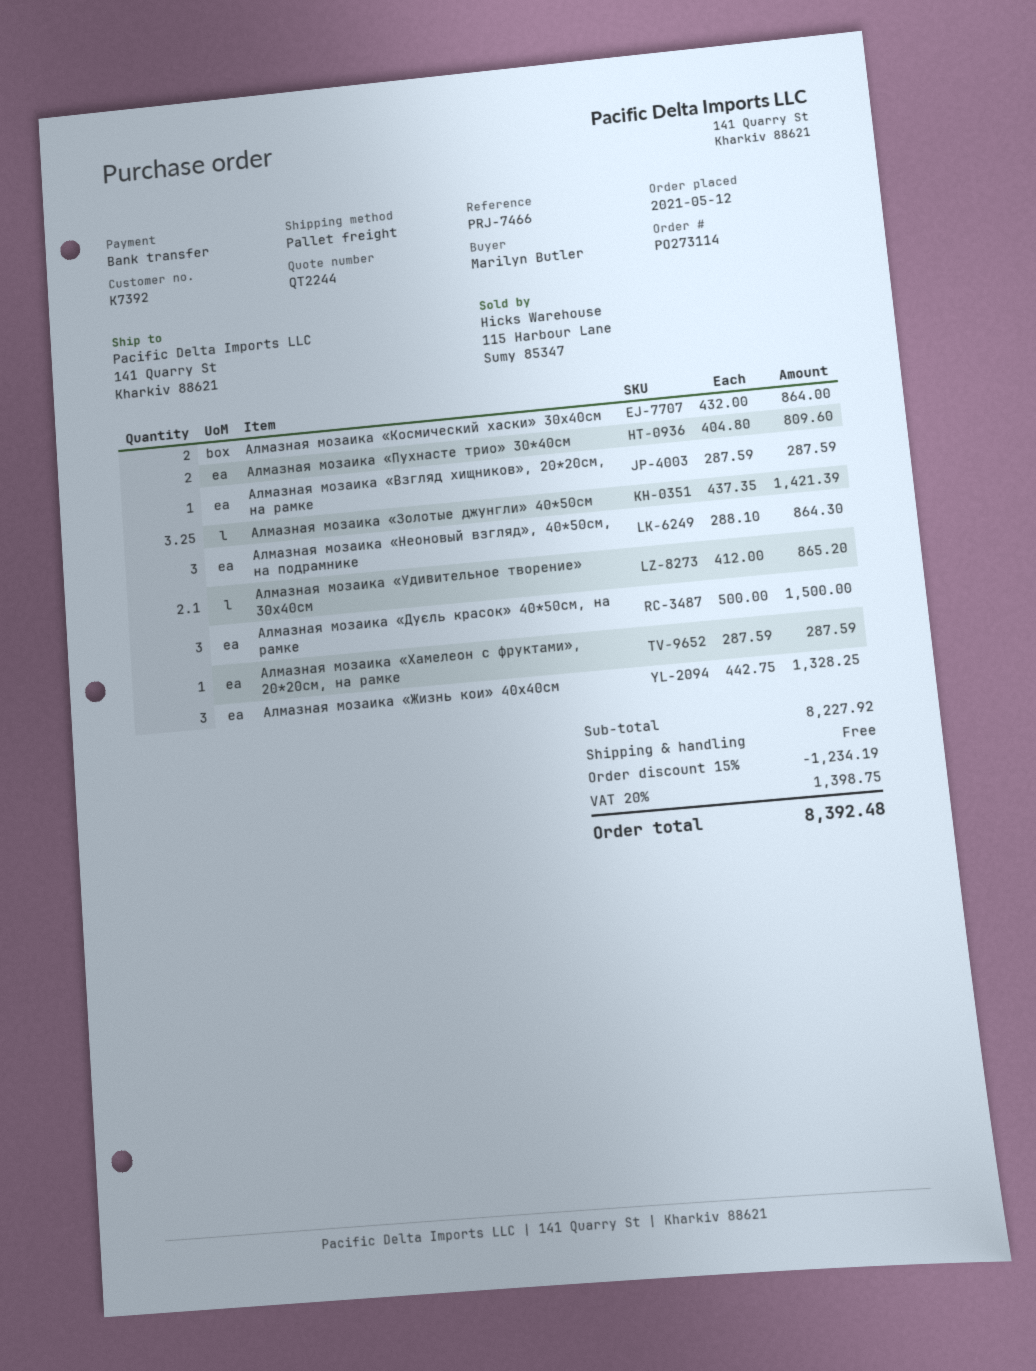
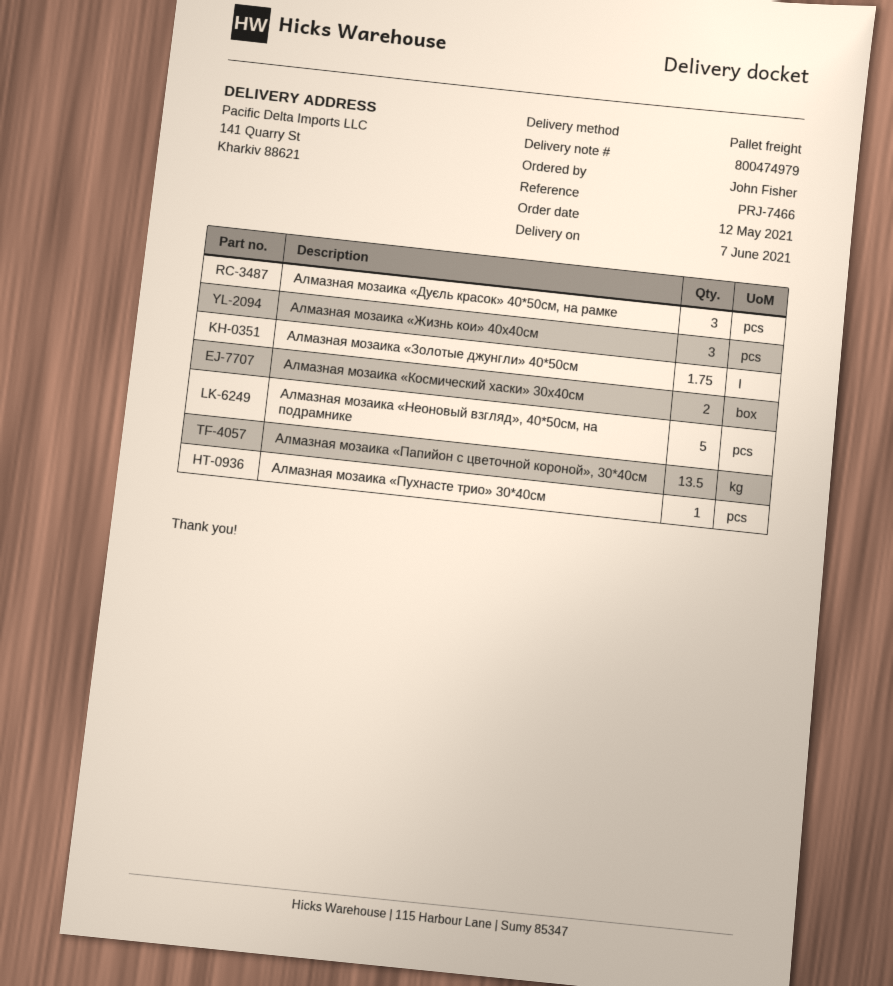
ordered by: Marilyn Butler -> John Fisher
Алмазная мозаика «Пуxнасте трио» 30*40см: 2 -> 1
Алмазная мозаика «Взгляд хищников», 20*20см, на рамке: 1 -> none
Алмазная мозаика «Золотые джунгли» 40*50см: 3.25 -> 1.75
Алмазная мозаика «Неоновый взгляд», 40*50см, на подрамнике: 3 -> 5
Алмазная мозаика «Удивительное творение» 30х40см: 2.1 -> none
Алмазная мозаика «Хамелеон с фруктами», 20*20см, на рамке: 1 -> none
Алмазная мозаика «Папийон с цветочной короной», 30*40см: none -> 13.5

